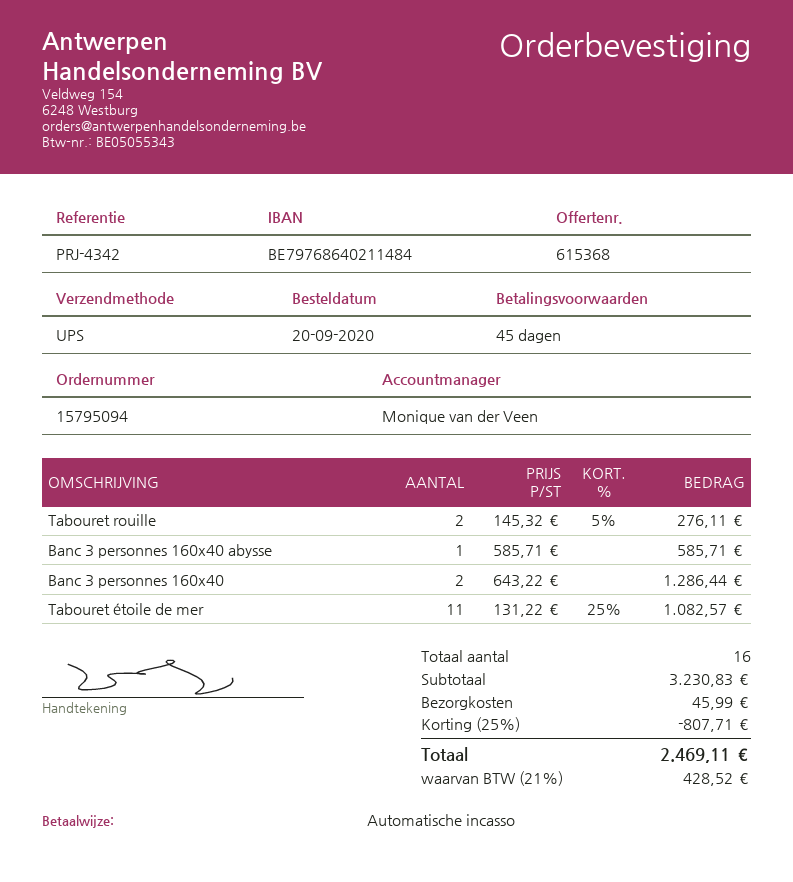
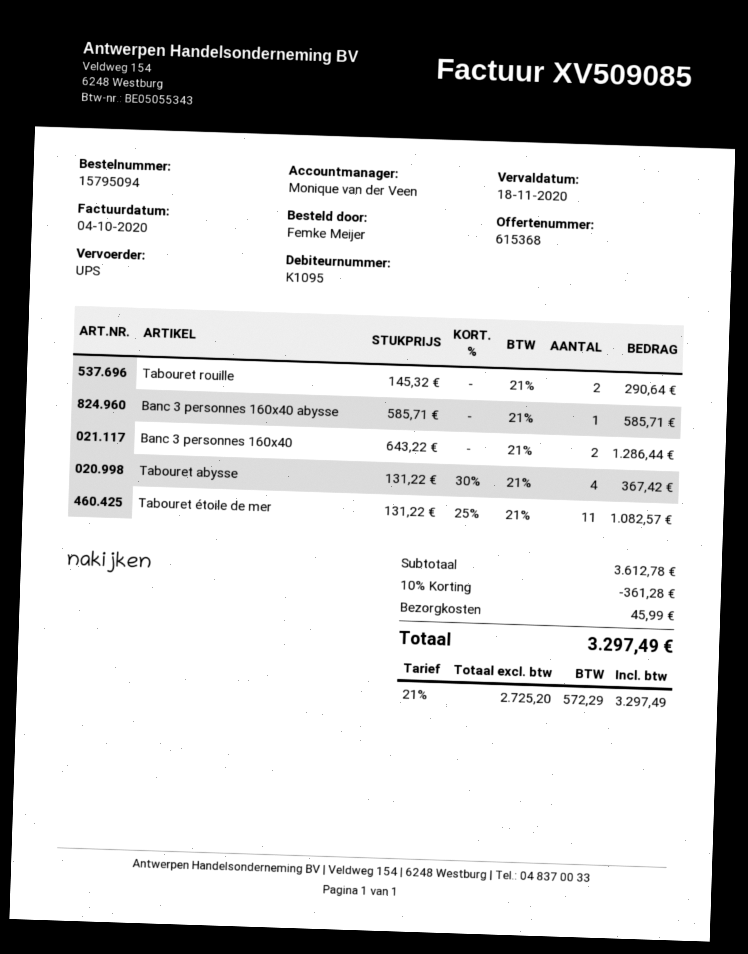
Tabouret rouille: 2 x 145.32 - 5% = 276.11 -> 2 x 145.32 = 290.64
Tabouret abysse: none -> 4 x 131.22 - 30% = 367.42
subtotal: 3230.83 -> 3612.78
discount: 25% = 807.71 -> 10% = 361.28
tax: 21% = 428.52 -> 21% = 572.29
total: 2469.11 -> 3297.49

